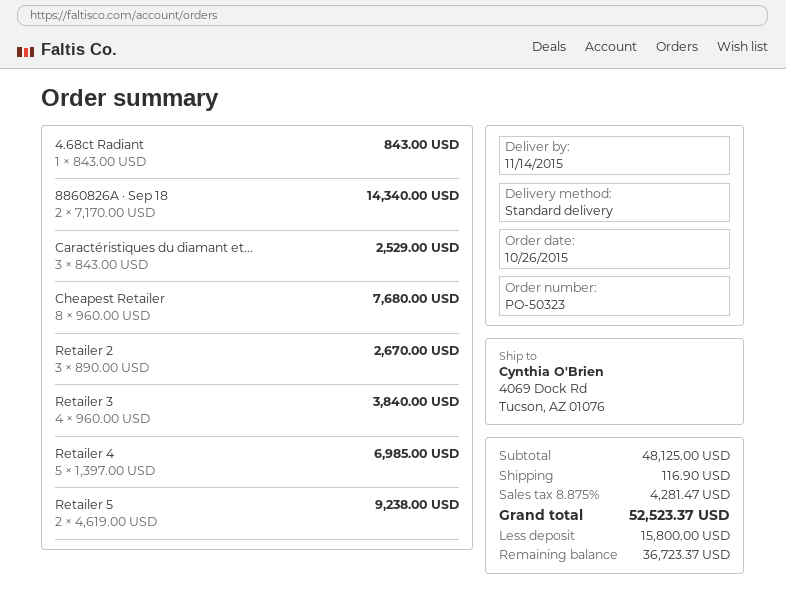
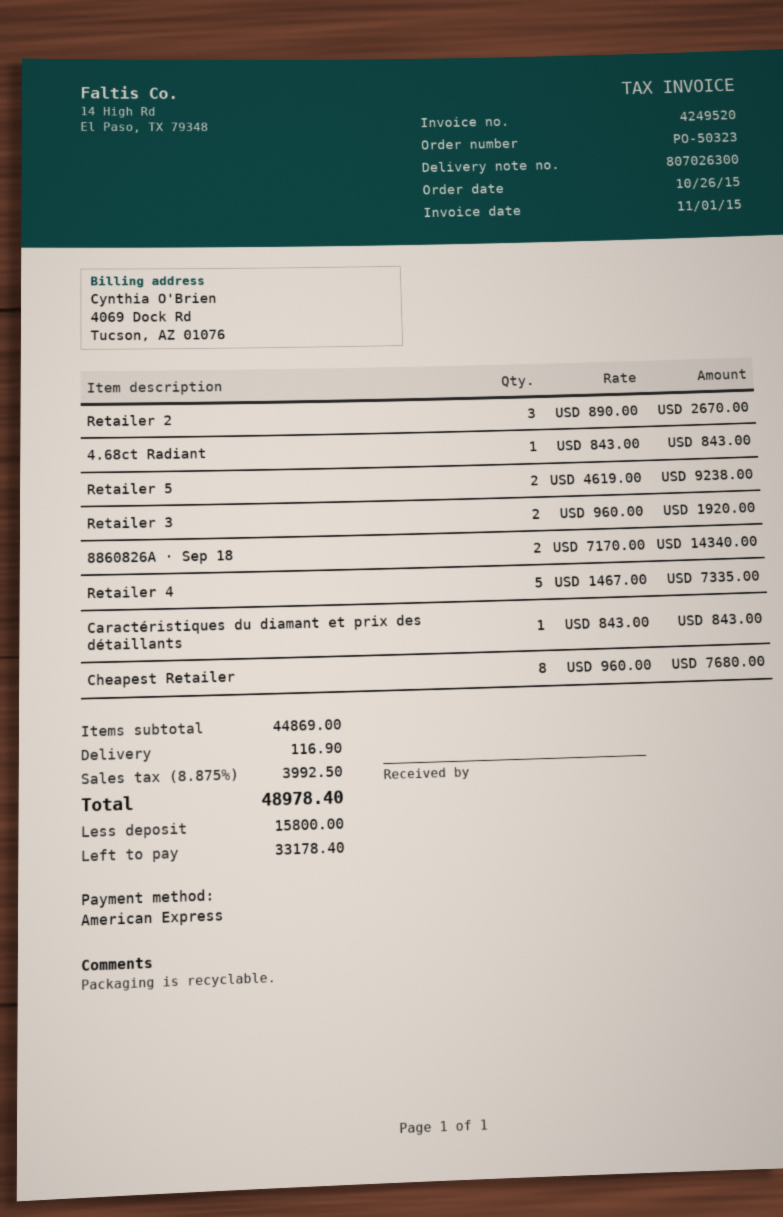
Caractéristiques du diamant et...: 3 x 843.00 = 2529.00 -> 1 x 843.00 = 843.00
Retailer 3: 4 x 960.00 = 3840.00 -> 2 x 960.00 = 1920.00
Retailer 4: 5 x 1397.00 = 6985.00 -> 5 x 1467.00 = 7335.00
subtotal: 48125.00 -> 44869.00
tax: 8.875% = 4281.47 -> 8.875% = 3992.50
total: 52523.37 -> 48978.40
balance: 36723.37 -> 33178.40

